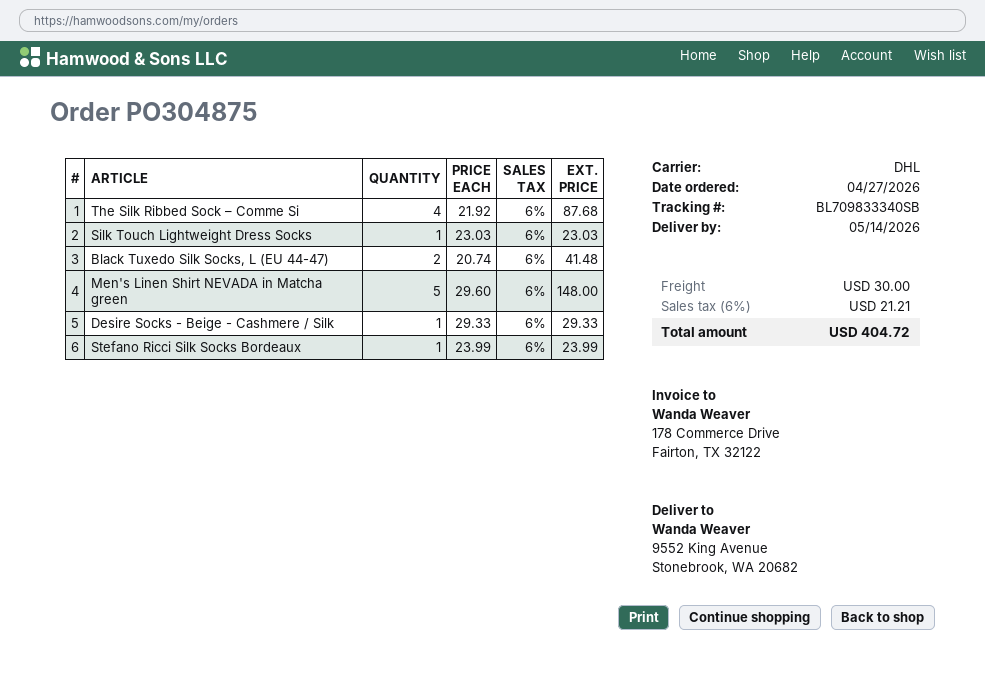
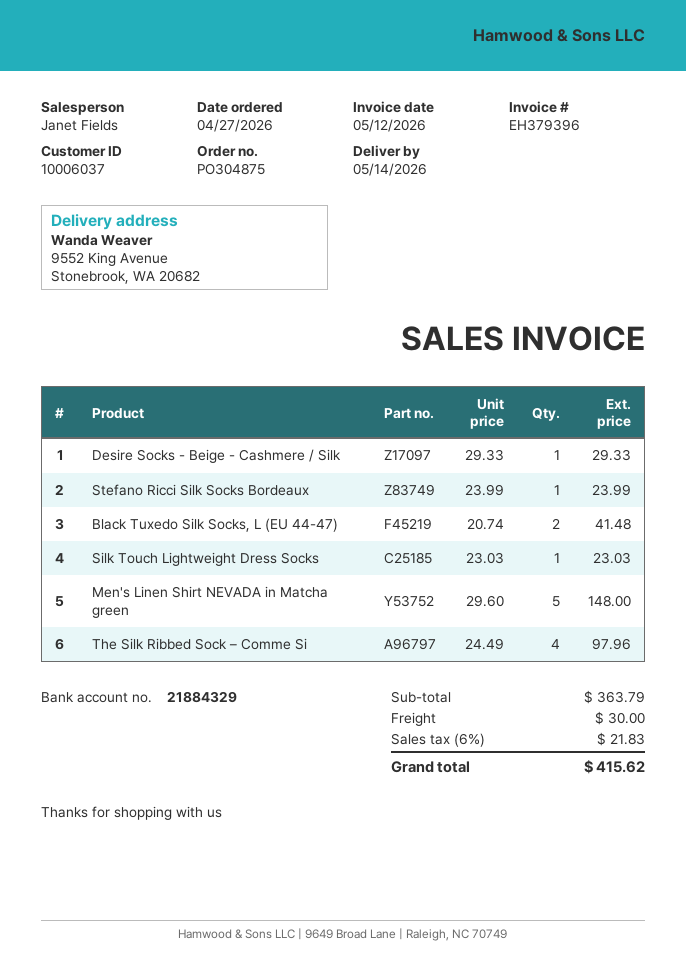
The Silk Ribbed Sock – Comme Si: 4 x 21.92 = 87.68 -> 4 x 24.49 = 97.96
tax: 6% = 21.21 -> 6% = 21.83
total: 404.72 -> 415.62

